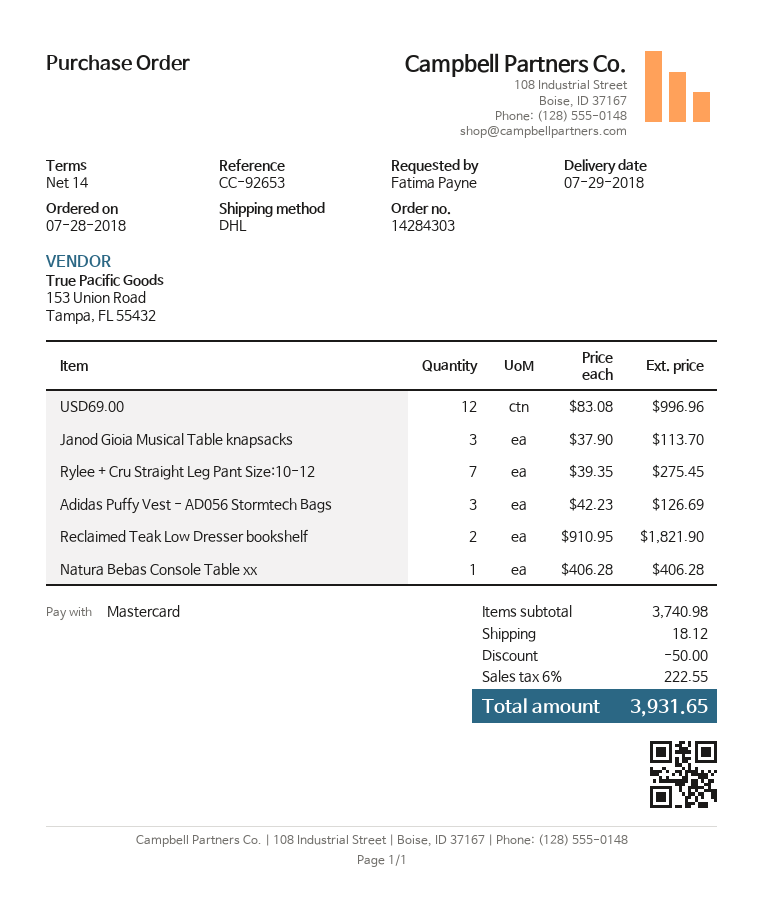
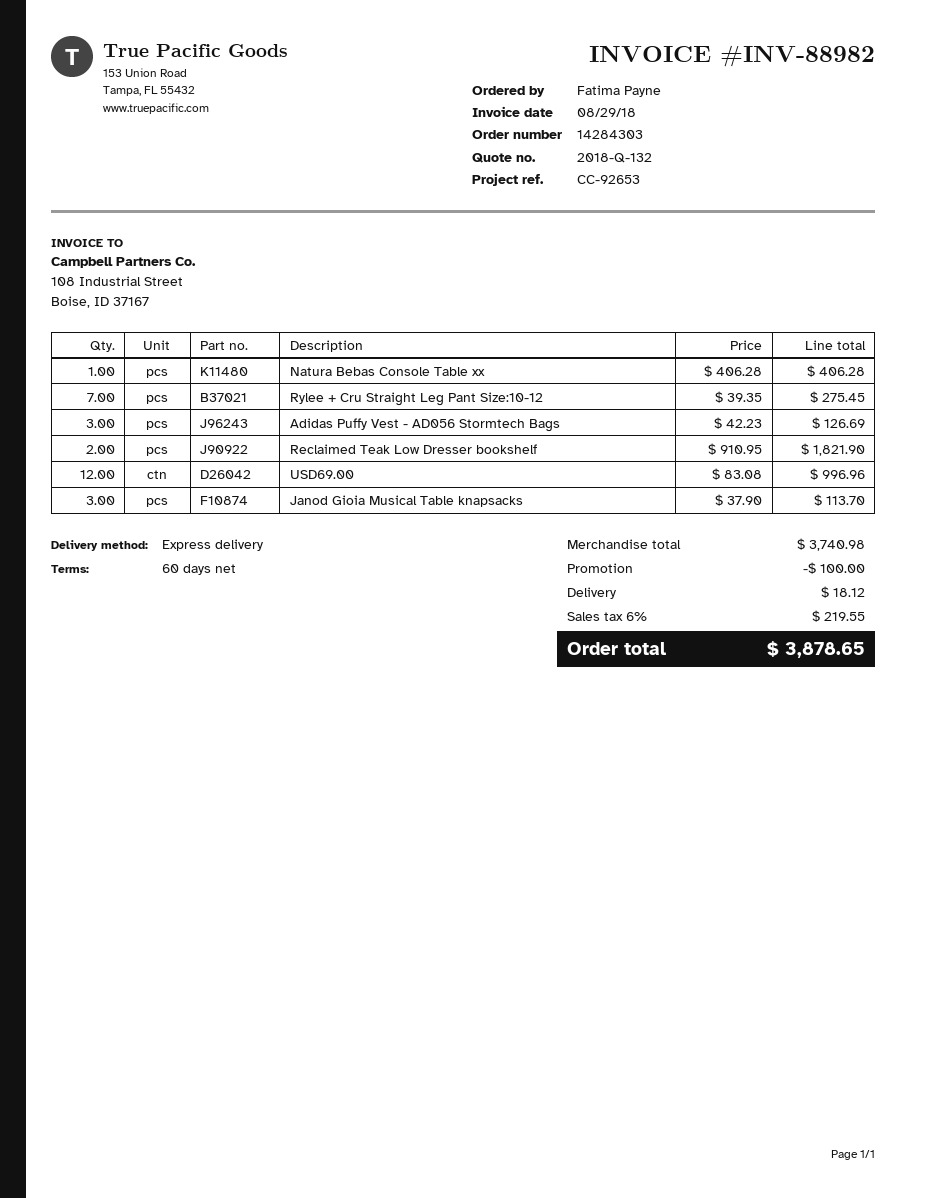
payment terms: 14 days -> 60 days
shipping method: DHL -> express
discount: 50.00 -> 100.00
tax: 6% = 222.55 -> 6% = 219.55
total: 3931.65 -> 3878.65

